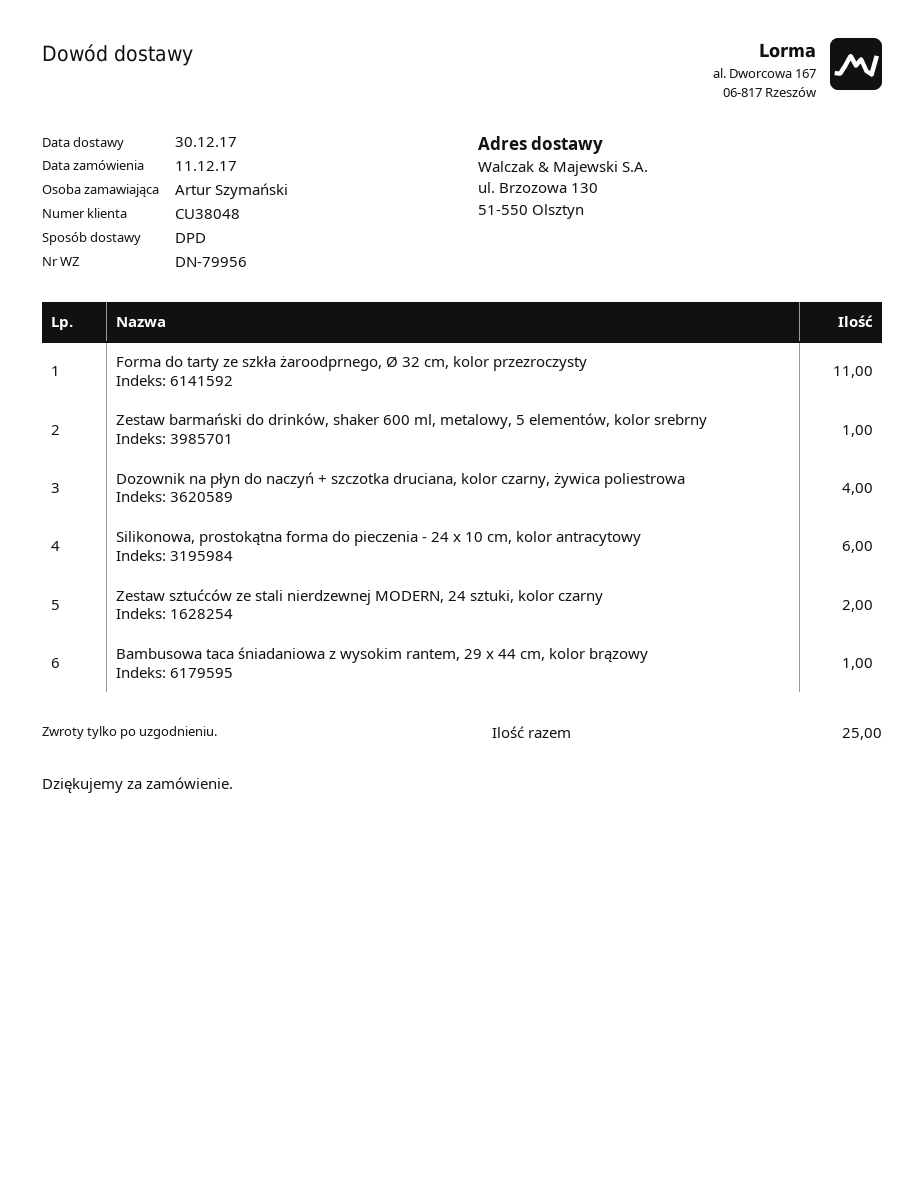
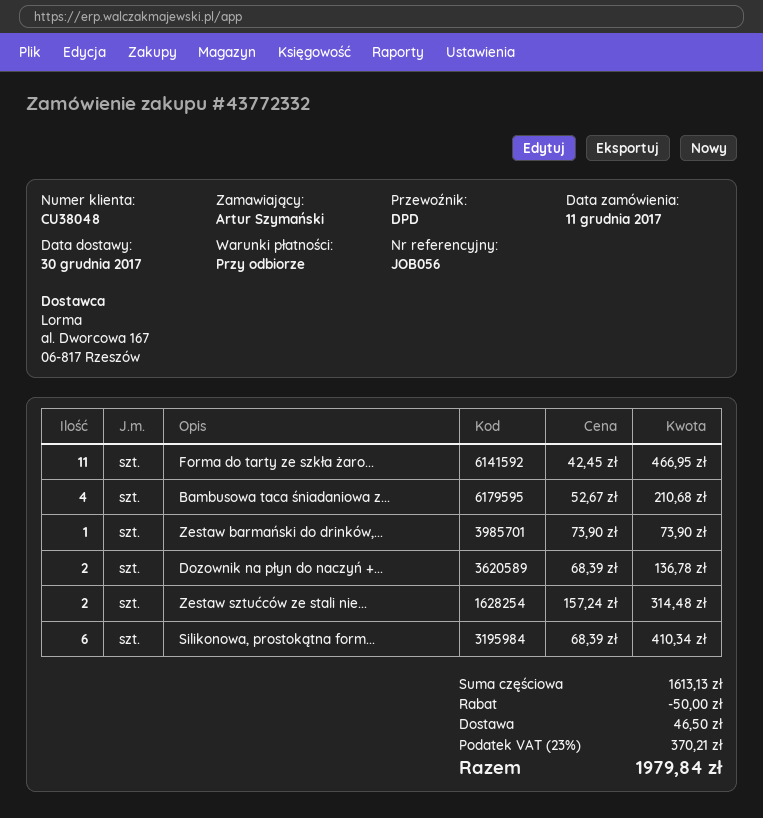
Dozownik na płyn do naczyń + szczotka druciana, kolor czarny, żywica poliestrowa: 4 -> 2
Bambusowa taca śniadaniowa z wysokim rantem, 29 x 44 cm, kolor brązowy: 1 -> 4

